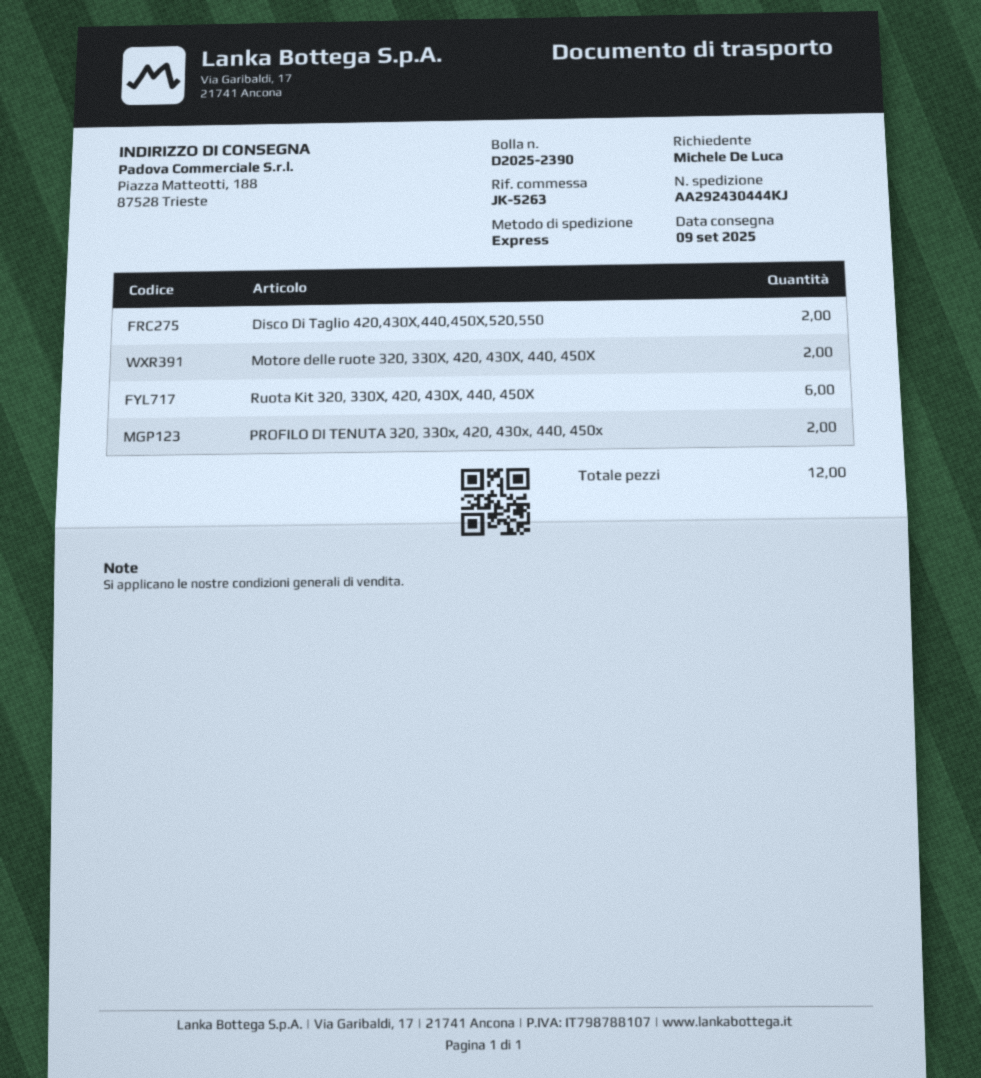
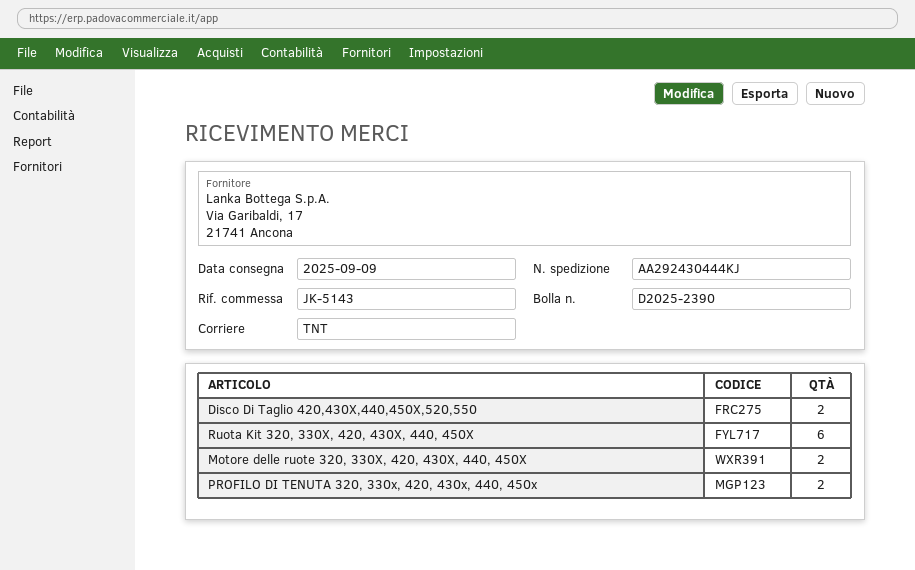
reference: JK-5263 -> JK-5143
shipping method: express -> TNT

